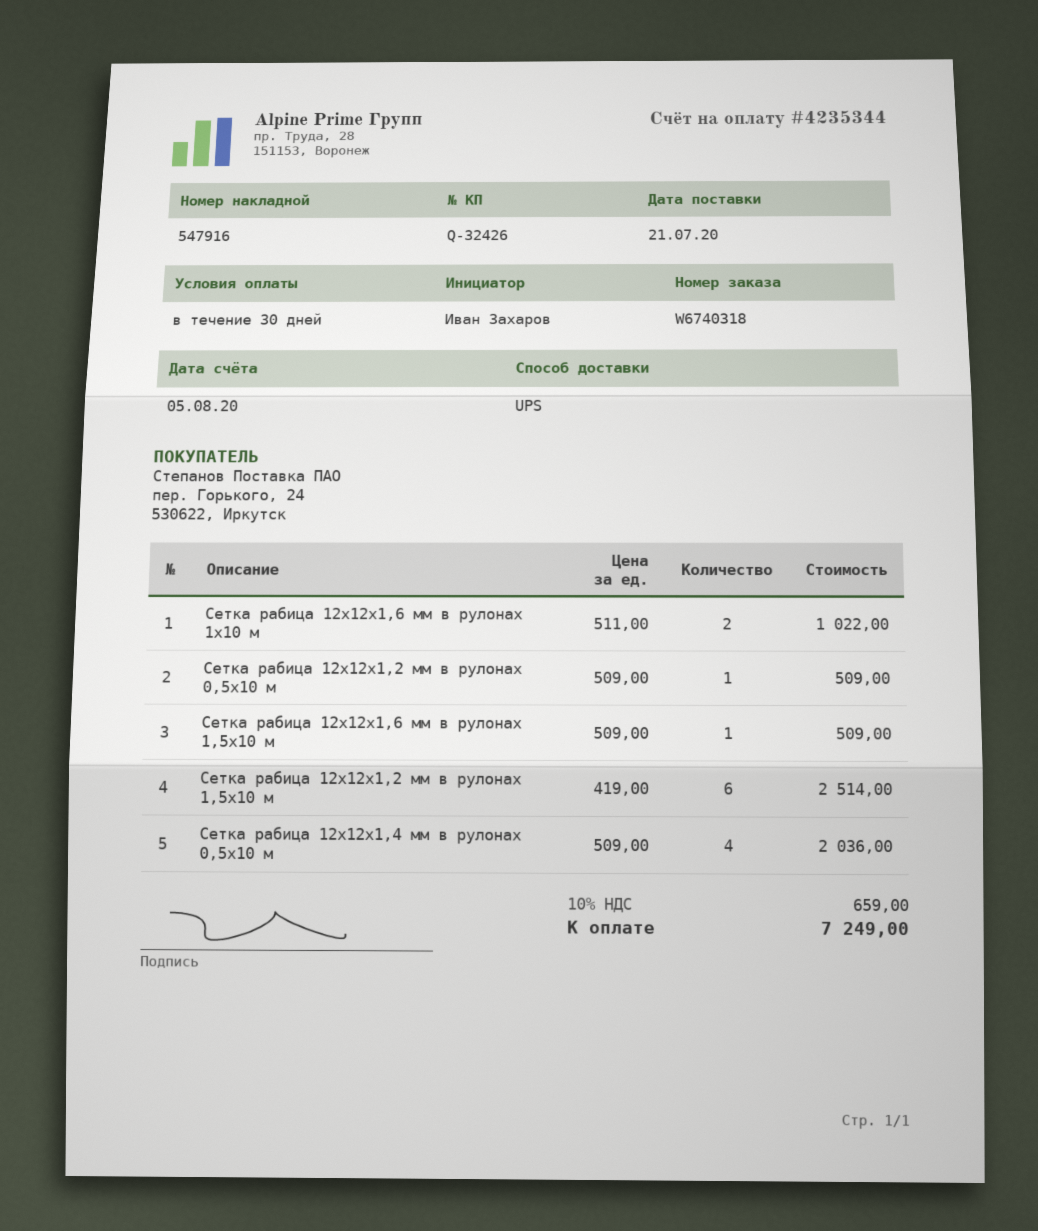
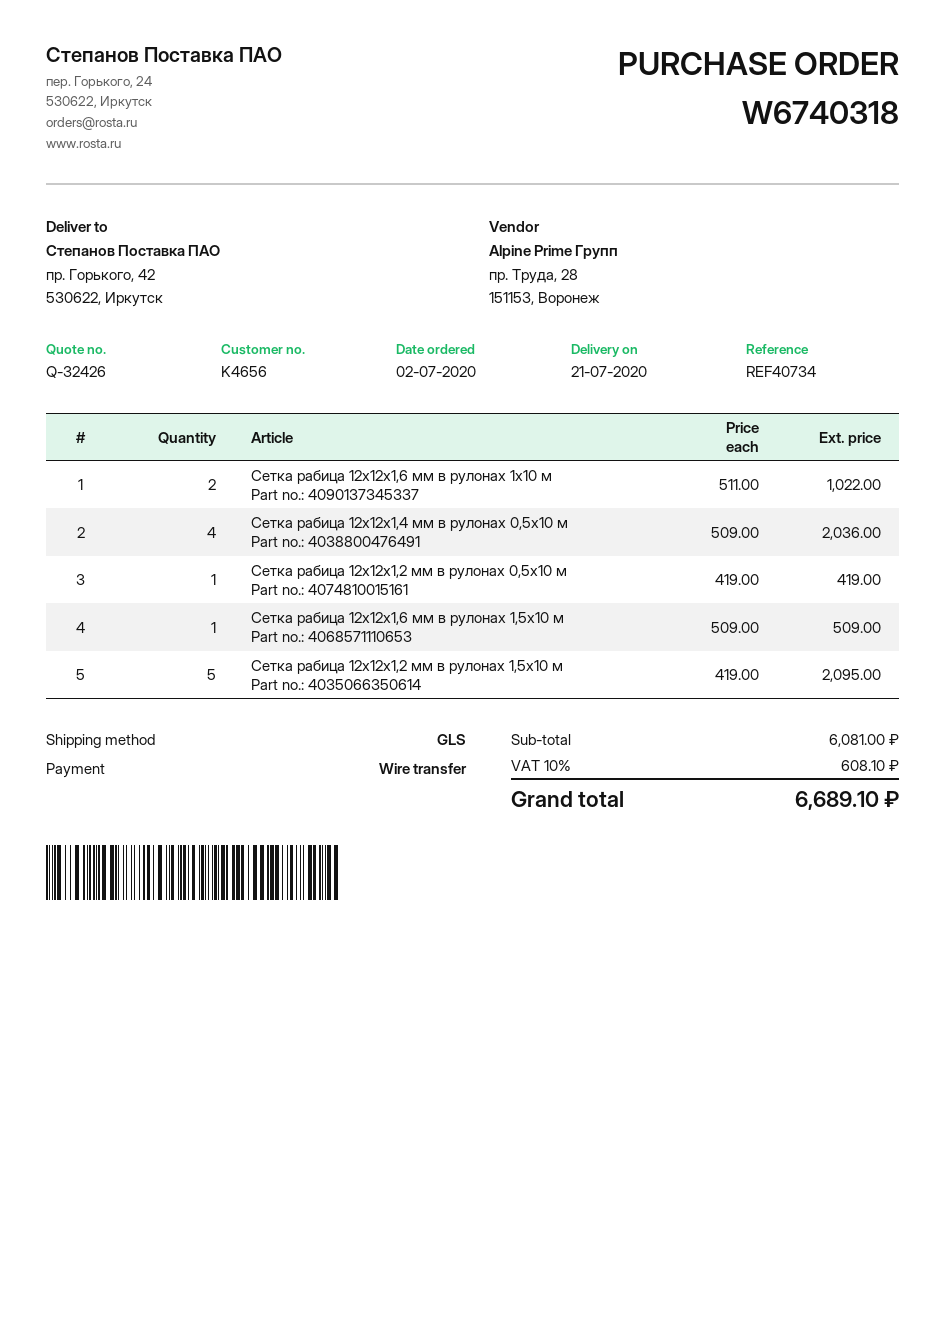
shipping method: UPS -> GLS
Сетка рабица 12х12х1,2 мм в рулонах 0,5х10 м: 1 x 509.00 = 509.00 -> 1 x 419.00 = 419.00
Сетка рабица 12х12х1,2 мм в рулонах 1,5х10 м: 6 x 419.00 = 2514.00 -> 5 x 419.00 = 2095.00
tax: 10% = 659.00 -> 10% = 608.10
total: 7249.00 -> 6689.10

